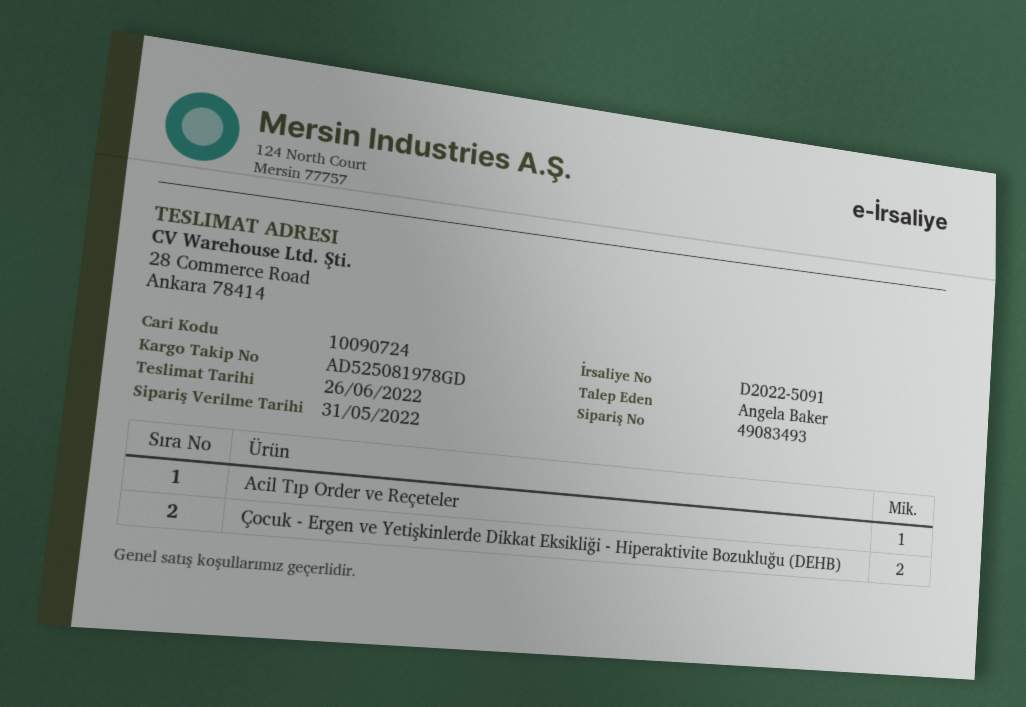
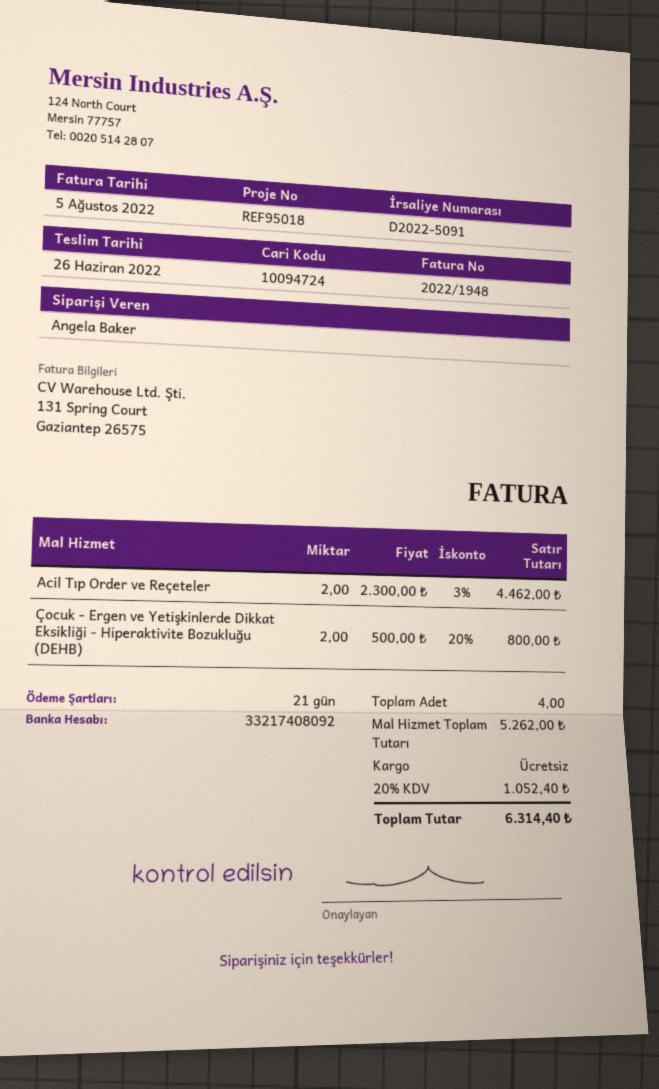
customer number: 10090724 -> 10094724
Acil Tıp Order ve Reçeteler: 1 -> 2

